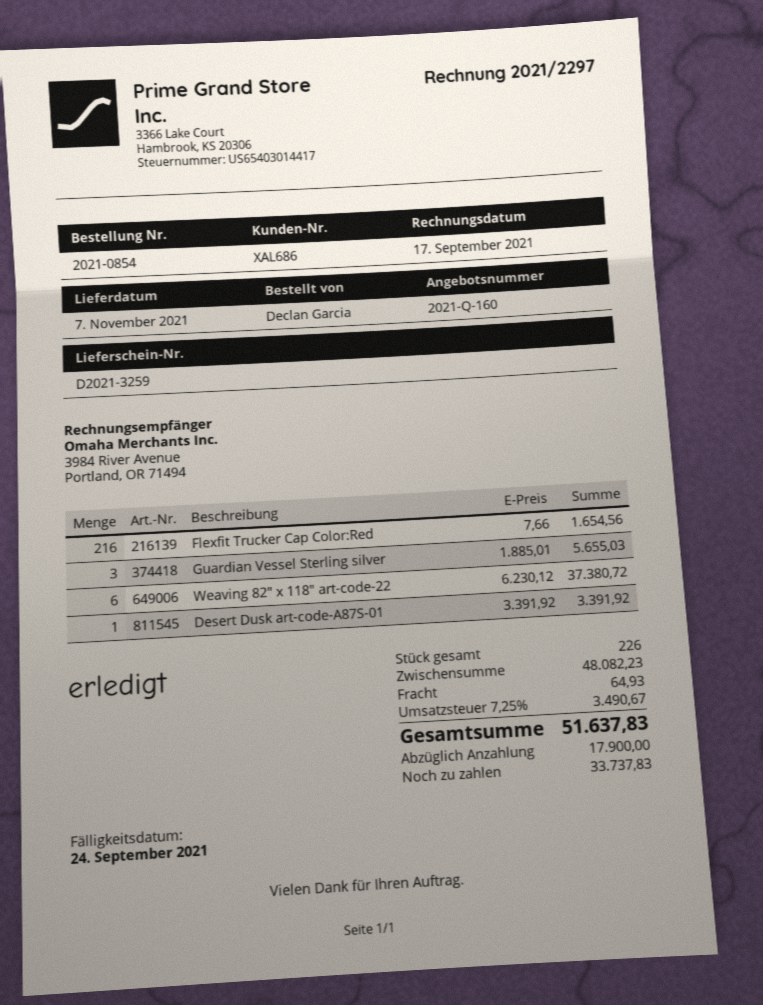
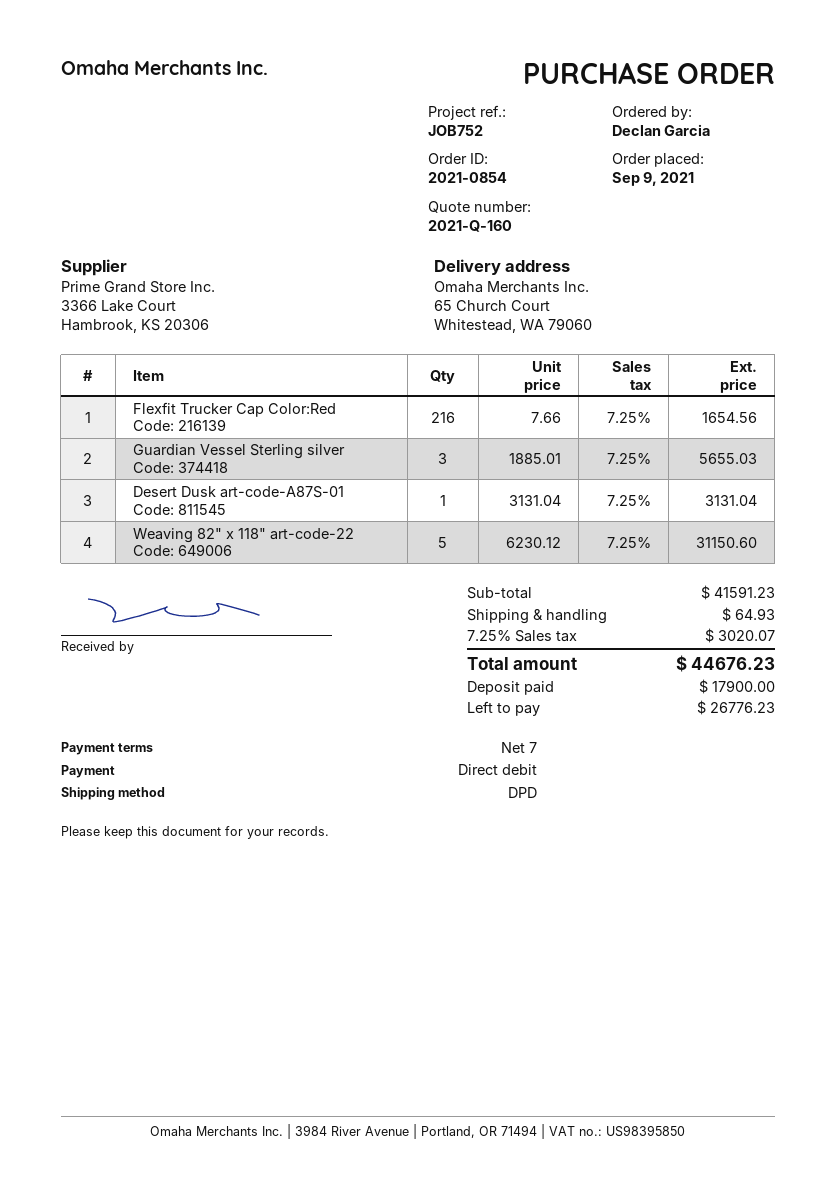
Weaving 82" x 118" art-code-22: 6 x 6230.12 = 37380.72 -> 5 x 6230.12 = 31150.60
Desert Dusk art-code-A87S-01: 1 x 3391.92 = 3391.92 -> 1 x 3131.04 = 3131.04
subtotal: 48082.23 -> 41591.23
tax: 7.25% = 3490.67 -> 7.25% = 3020.07
total: 51637.83 -> 44676.23
balance: 33737.83 -> 26776.23

